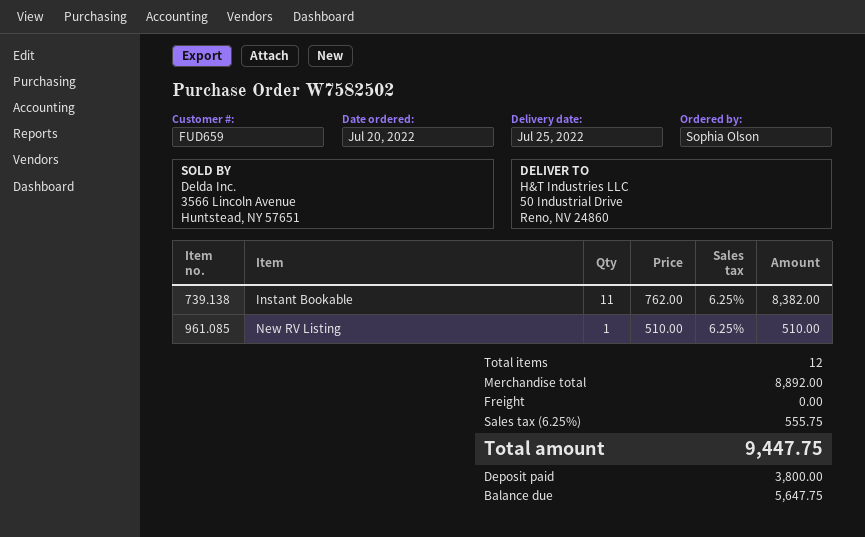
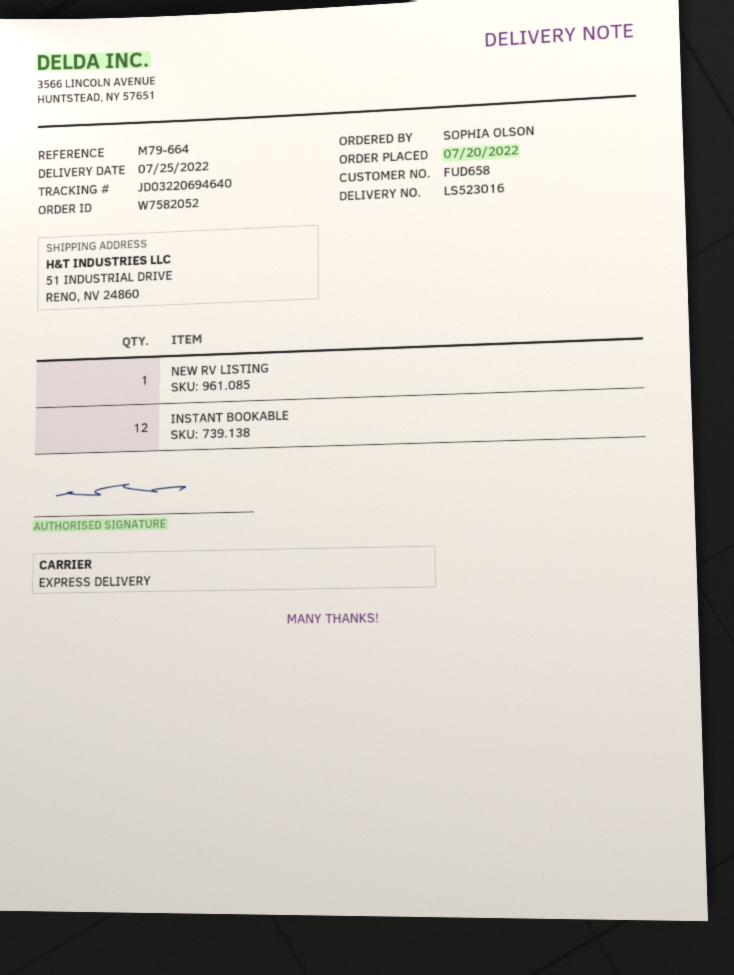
order number: W7582502 -> W7582052
customer number: FUD659 -> FUD658
ship to: 50 Industrial Drive, Reno, NV 24860 -> 51 INDUSTRIAL DRIVE, RENO, NV 24860
Instant Bookable: 11 -> 12

